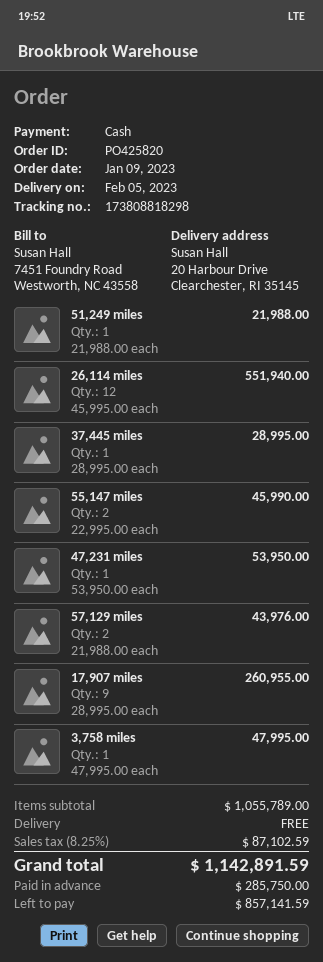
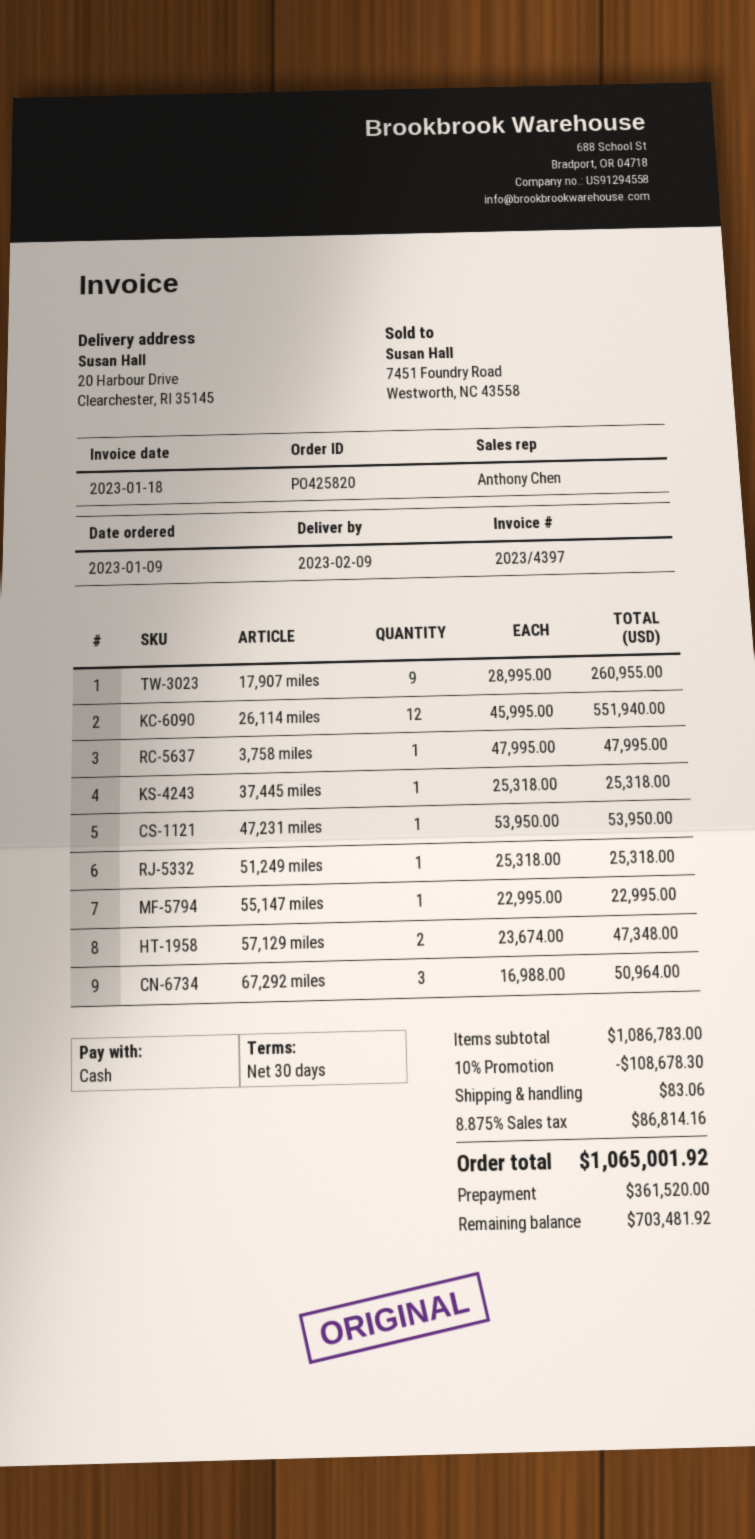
delivery date: 2023-02-05 -> 2023-02-09
51,249 miles: 1 x 21988.00 = 21988.00 -> 1 x 25318.00 = 25318.00
37,445 miles: 1 x 28995.00 = 28995.00 -> 1 x 25318.00 = 25318.00
55,147 miles: 2 x 22995.00 = 45990.00 -> 1 x 22995.00 = 22995.00
57,129 miles: 2 x 21988.00 = 43976.00 -> 2 x 23674.00 = 47348.00
67,292 miles: none -> 3 x 16988.00 = 50964.00
subtotal: 1055789.00 -> 1086783.00
discount: none -> 10% = 108678.30
shipping: 0.00 -> 83.06
tax: 8.25% = 87102.59 -> 8.875% = 86814.16
total: 1142891.59 -> 1065001.92
deposit: 285750.00 -> 361520.00
balance: 857141.59 -> 703481.92

